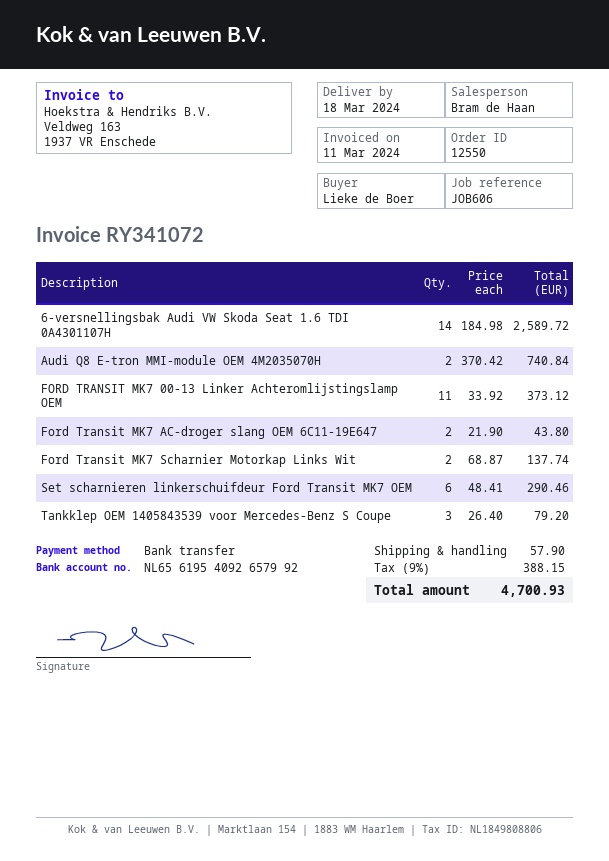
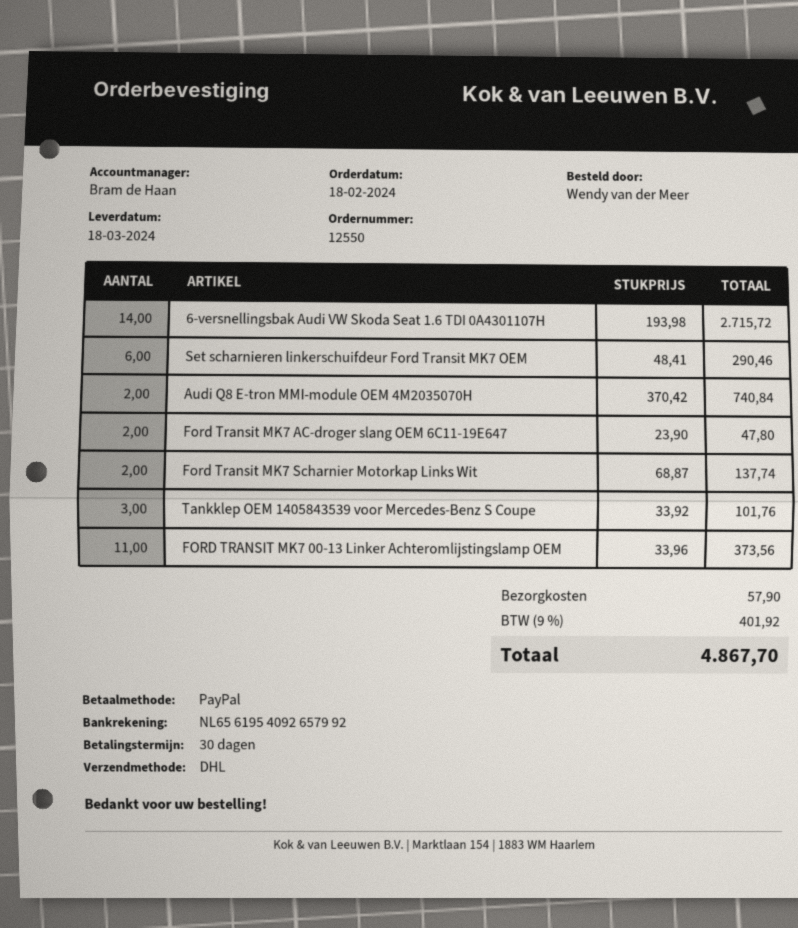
ordered by: Lieke de Boer -> Wendy van der Meer
payment method: bank transfer -> PayPal
6-versnellingsbak Audi VW Skoda Seat 1.6 TDI 0A4301107H: 14 x 184.98 = 2589.72 -> 14 x 193.98 = 2715.72
FORD TRANSIT MK7 00-13 Linker Achteromlijstingslamp OEM: 11 x 33.92 = 373.12 -> 11 x 33.96 = 373.56
Ford Transit MK7 AC-droger slang OEM 6C11-19E647: 2 x 21.90 = 43.80 -> 2 x 23.90 = 47.80
Tankklep OEM 1405843539 voor Mercedes-Benz S Coupe: 3 x 26.40 = 79.20 -> 3 x 33.92 = 101.76
tax: 9% = 388.15 -> 9% = 401.92
total: 4700.93 -> 4867.70

